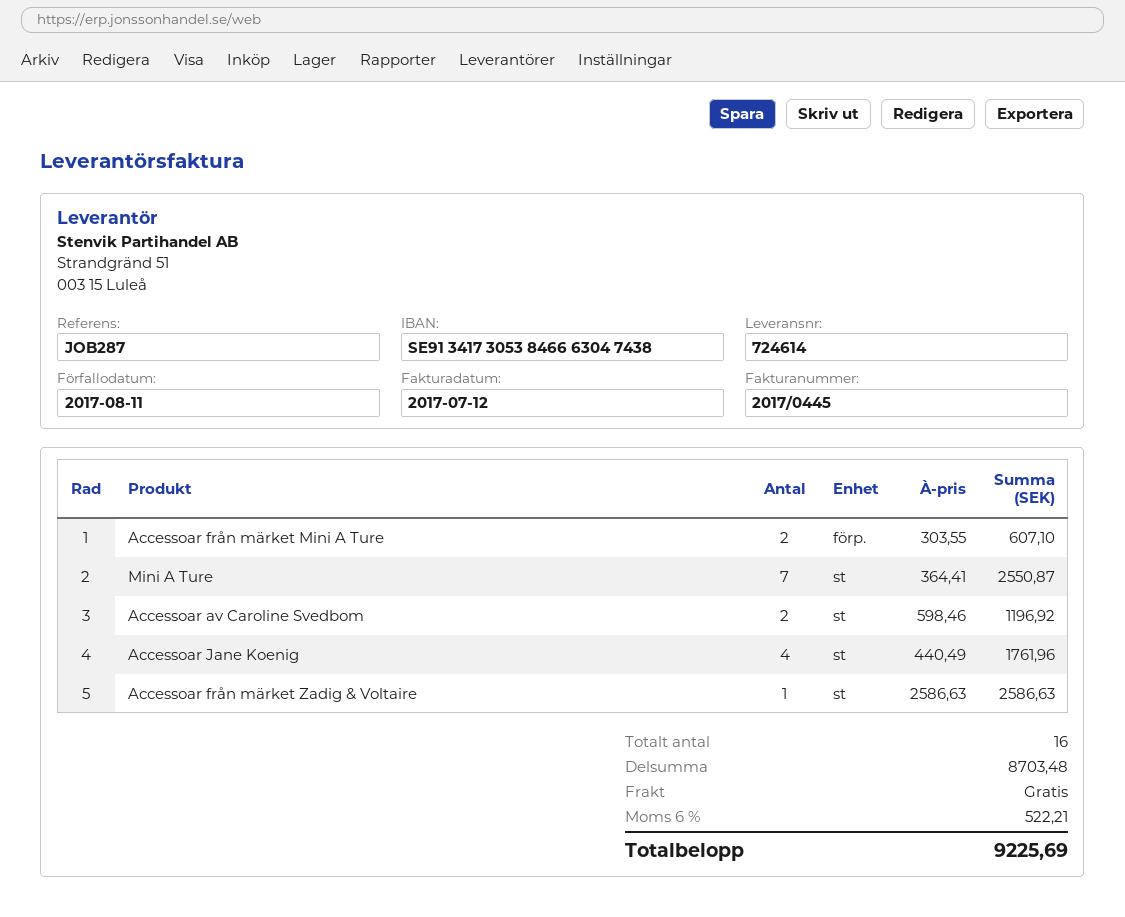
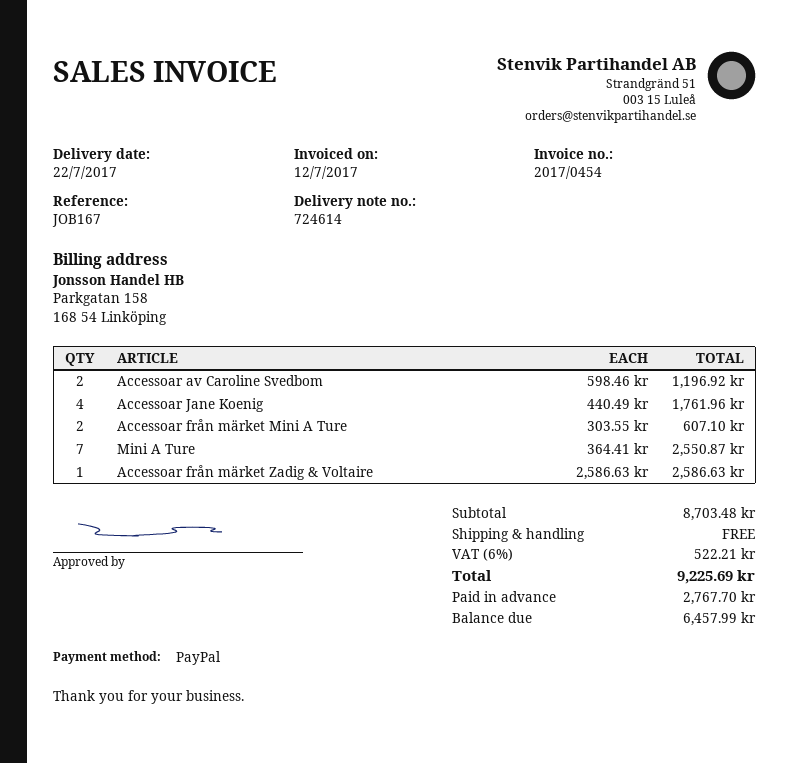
invoice number: 2017/0445 -> 2017/0454
reference: JOB287 -> JOB167

